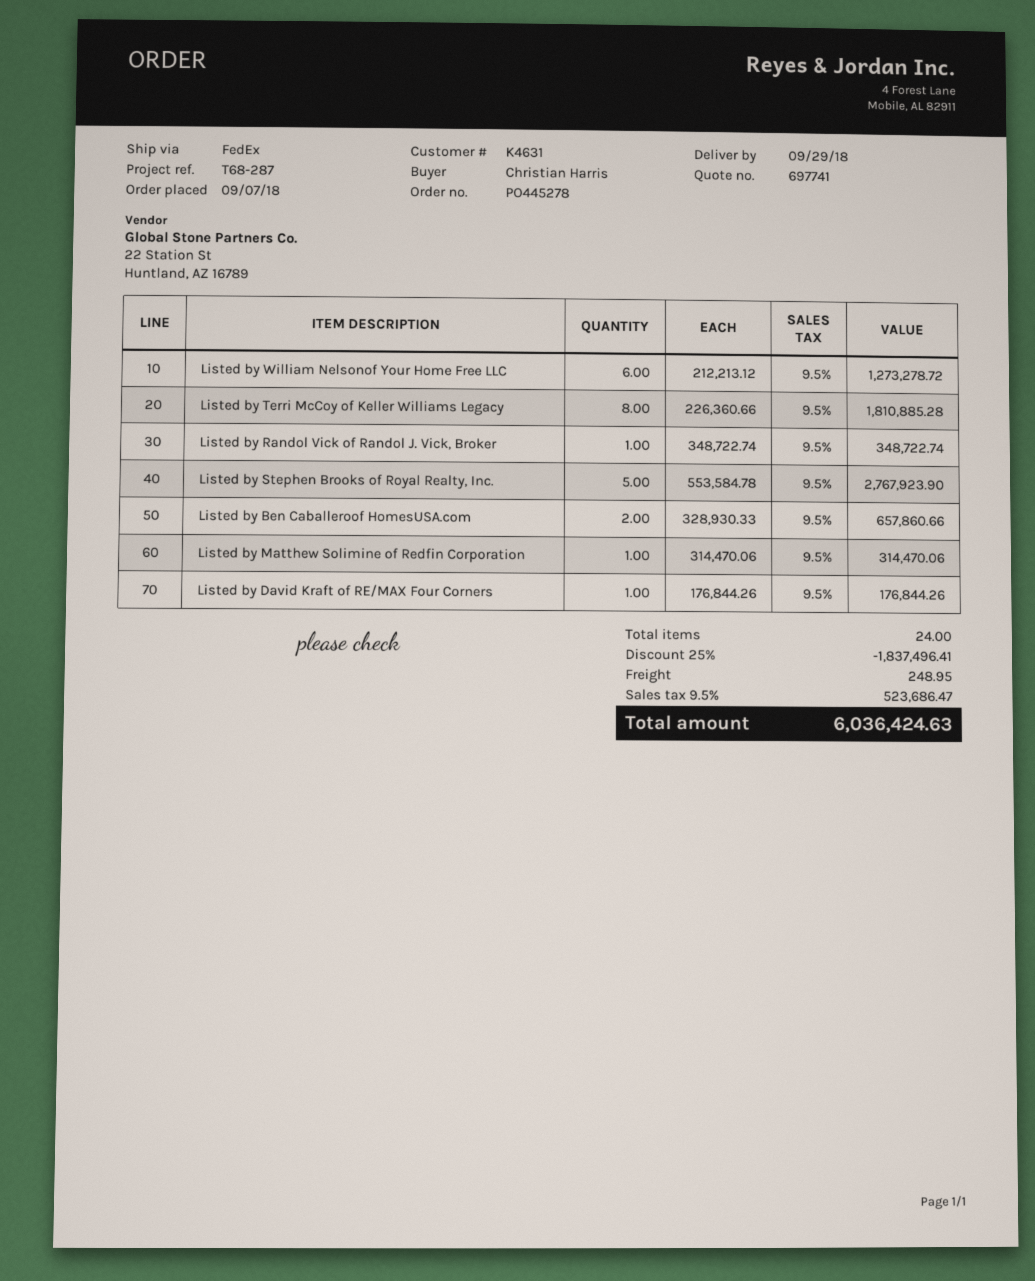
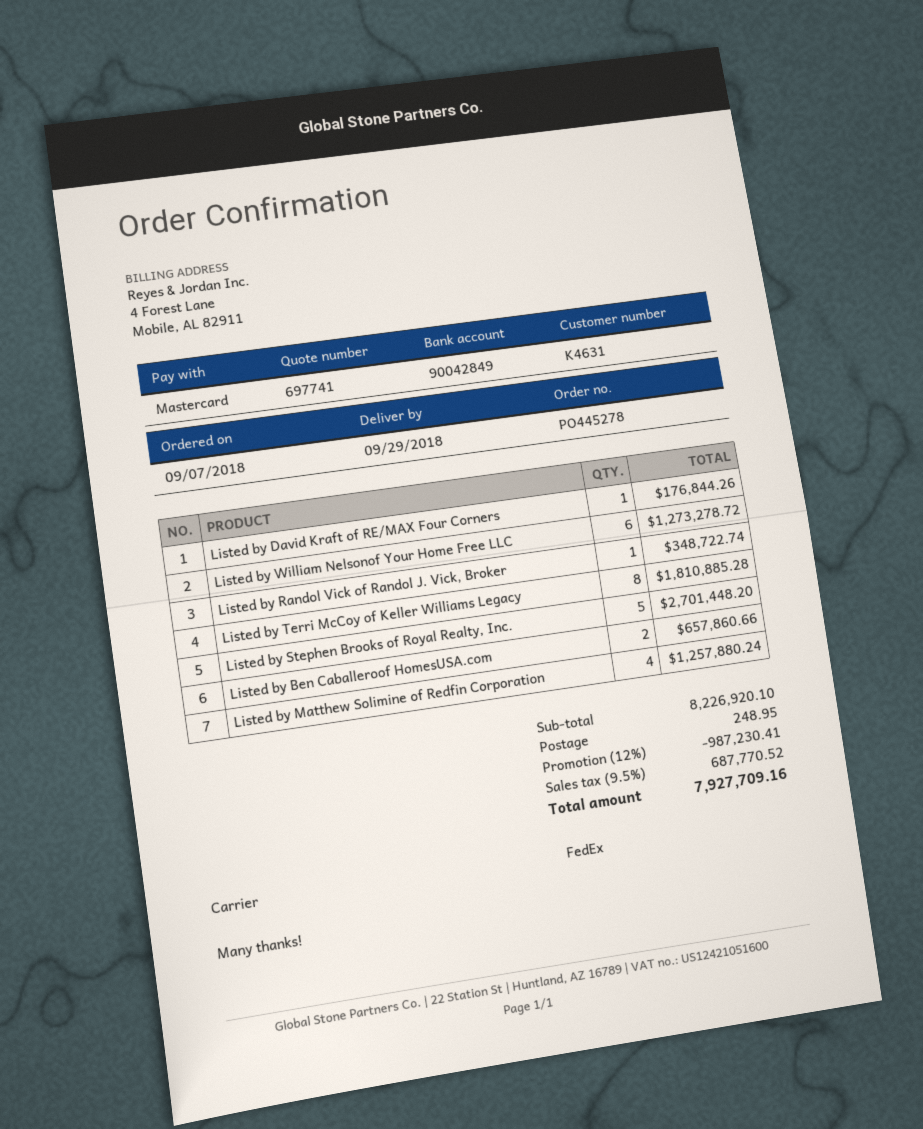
Listed by Stephen Brooks of Royal Realty, Inc.: 5 for 2767923.90 -> 5 for 2701448.20
Listed by Matthew Solimine of Redfin Corporation: 1 for 314470.06 -> 4 for 1257880.24
discount: 25% = 1837496.41 -> 12% = 987230.41
tax: 9.5% = 523686.47 -> 9.5% = 687770.52
total: 6036424.63 -> 7927709.16

